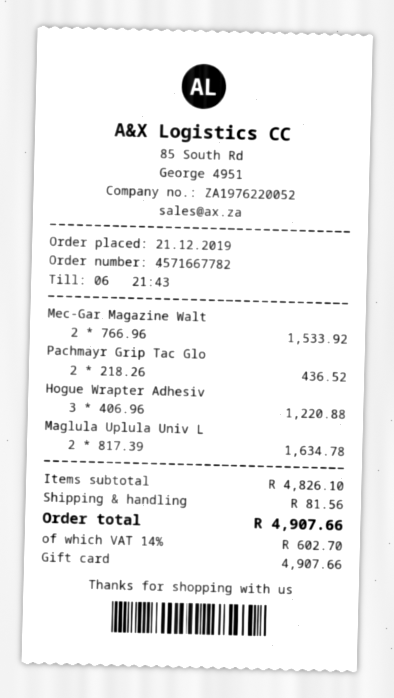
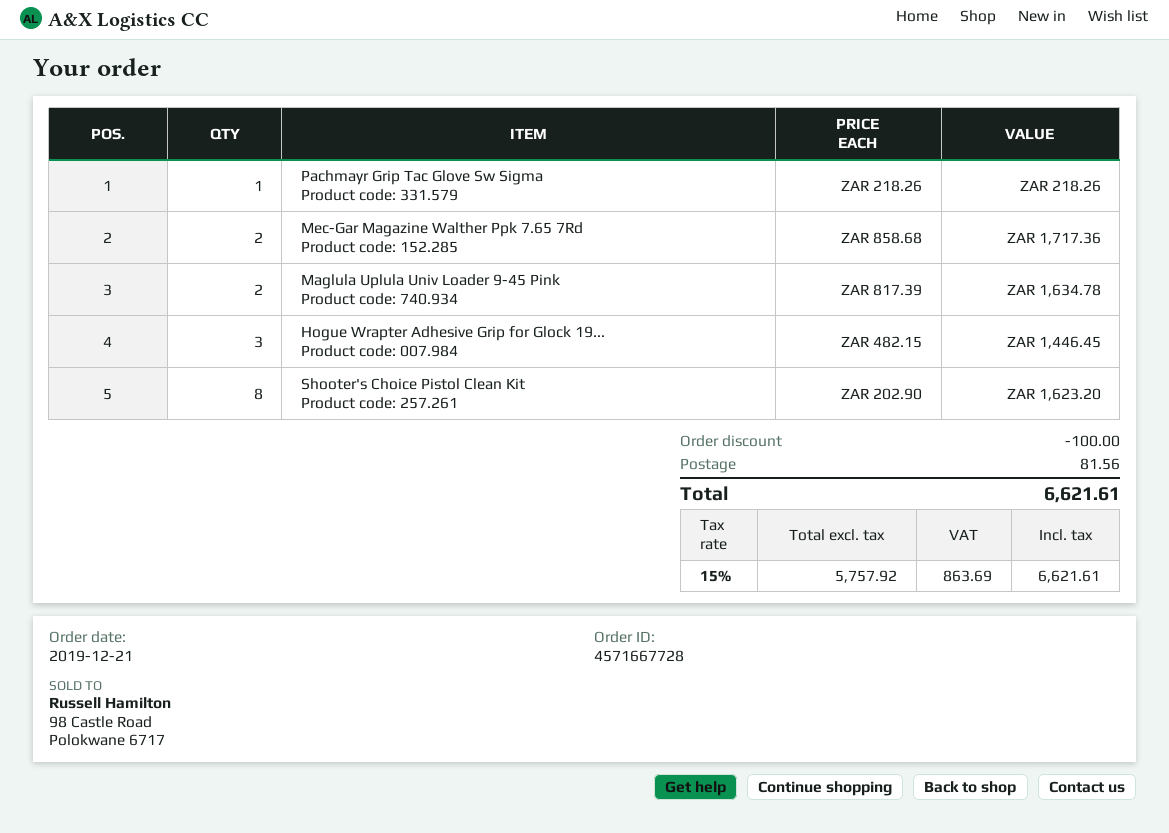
order number: 4571667782 -> 4571667728
Mec-Gar Magazine Walt: 2 x 766.96 = 1533.92 -> 2 x 858.68 = 1717.36
Pachmayr Grip Tac Glo: 2 x 218.26 = 436.52 -> 1 x 218.26 = 218.26
Hogue Wrapter Adhesiv: 3 x 406.96 = 1220.88 -> 3 x 482.15 = 1446.45
Shooter's Choice Pistol Clean Kit: none -> 8 x 202.90 = 1623.20
discount: none -> 100.00
tax: 14% = 602.70 -> 15% = 863.69
total: 4907.66 -> 6621.61

